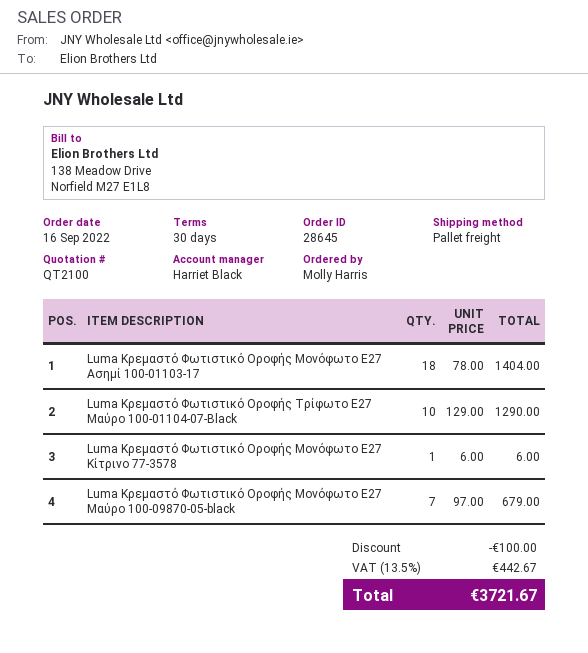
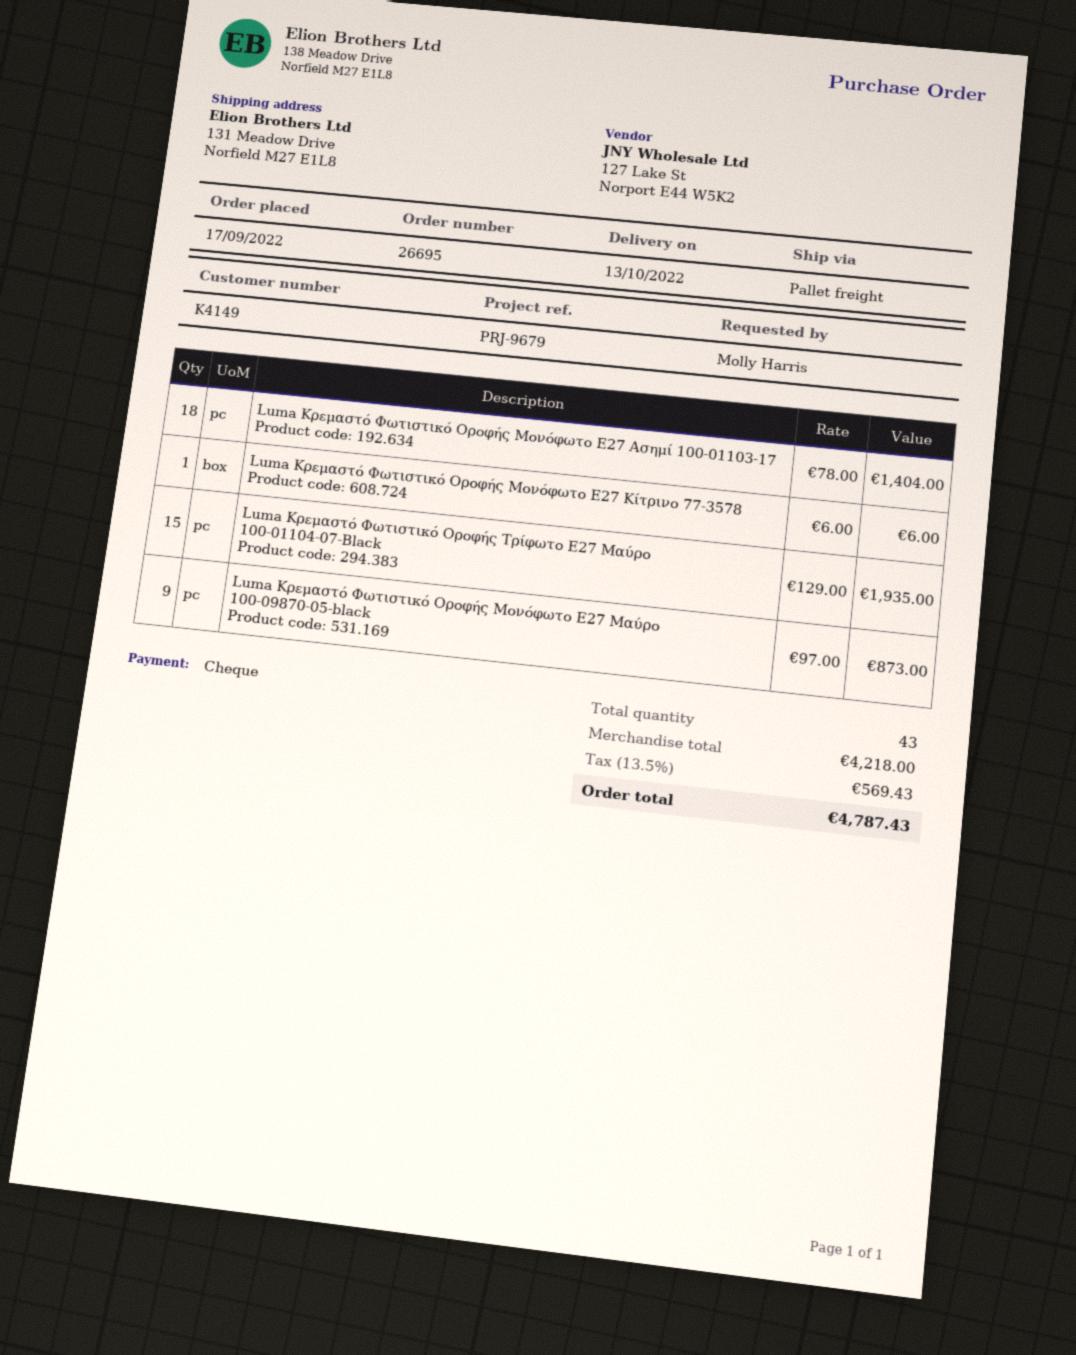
order number: 28645 -> 26695
order date: 2022-09-16 -> 2022-09-17
Luma Κρεμαστό Φωτιστικό Οροφής Τρίφωτο E27 Μαύρο 100-01104-07-Black: 10 x 129.00 = 1290.00 -> 15 x 129.00 = 1935.00
Luma Κρεμαστό Φωτιστικό Οροφής Μονόφωτο E27 Μαύρο 100-09870-05-black: 7 x 97.00 = 679.00 -> 9 x 97.00 = 873.00
discount: 100.00 -> none
tax: 13.5% = 442.67 -> 13.5% = 569.43
total: 3721.67 -> 4787.43

